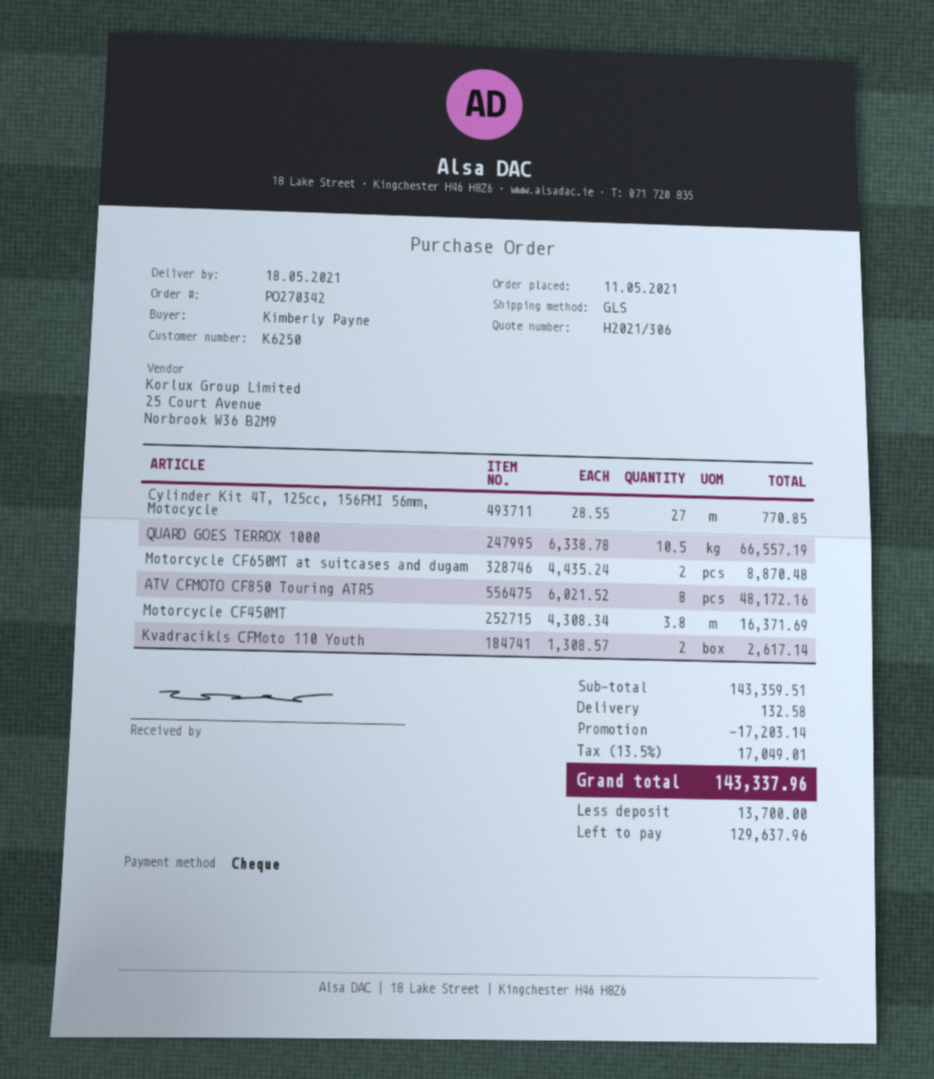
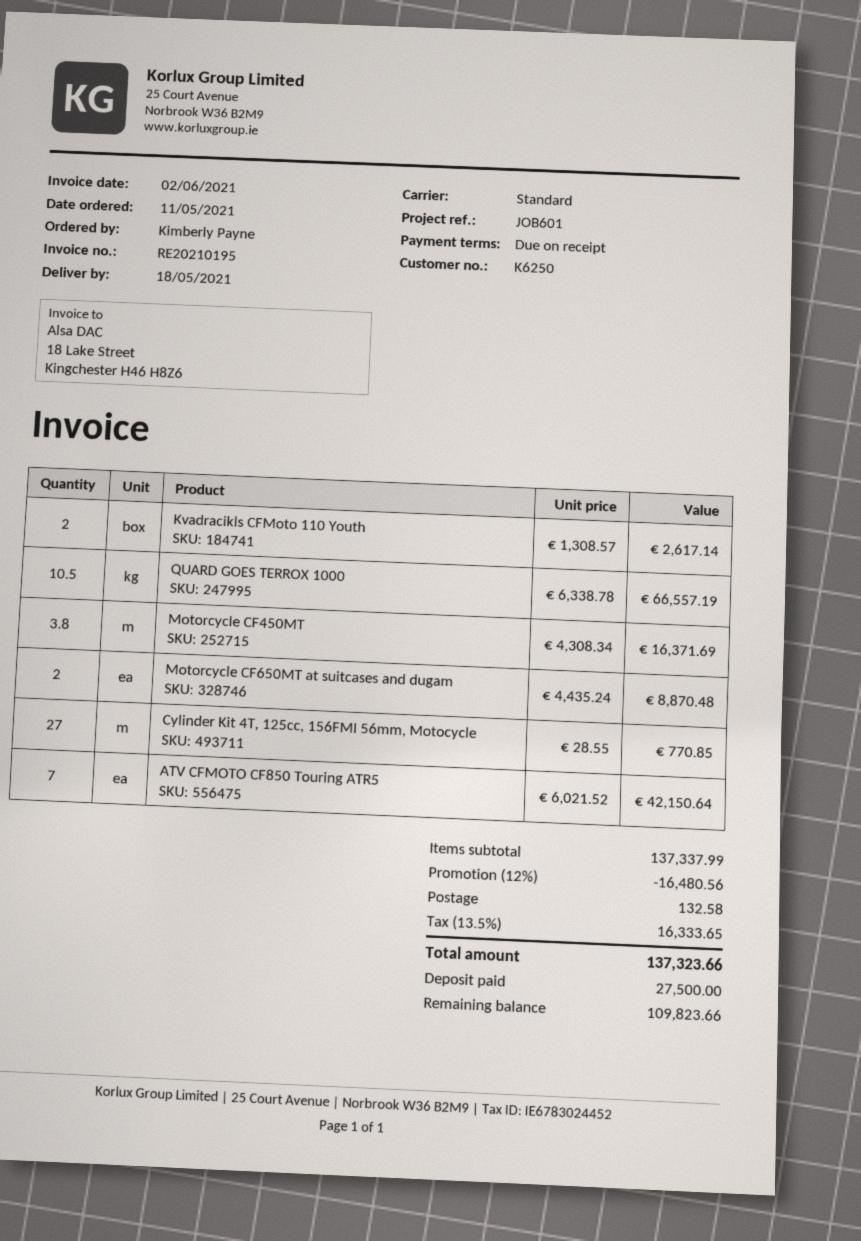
shipping method: GLS -> standard
ATV CFMOTO CF850 Touring ATR5: 8 x 6021.52 = 48172.16 -> 7 x 6021.52 = 42150.64
subtotal: 143359.51 -> 137337.99
discount: 17203.14 -> 16480.56
tax: 13.5% = 17049.01 -> 13.5% = 16333.65
total: 143337.96 -> 137323.66
deposit: 13700.00 -> 27500.00
balance: 129637.96 -> 109823.66

